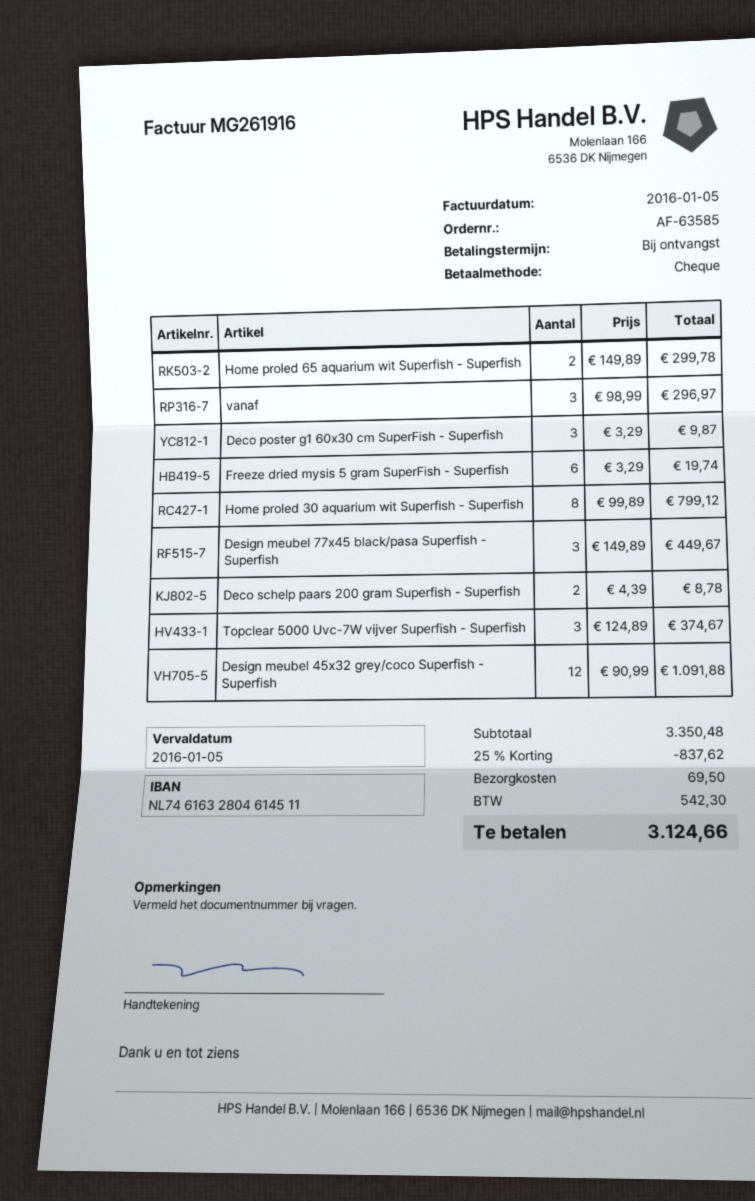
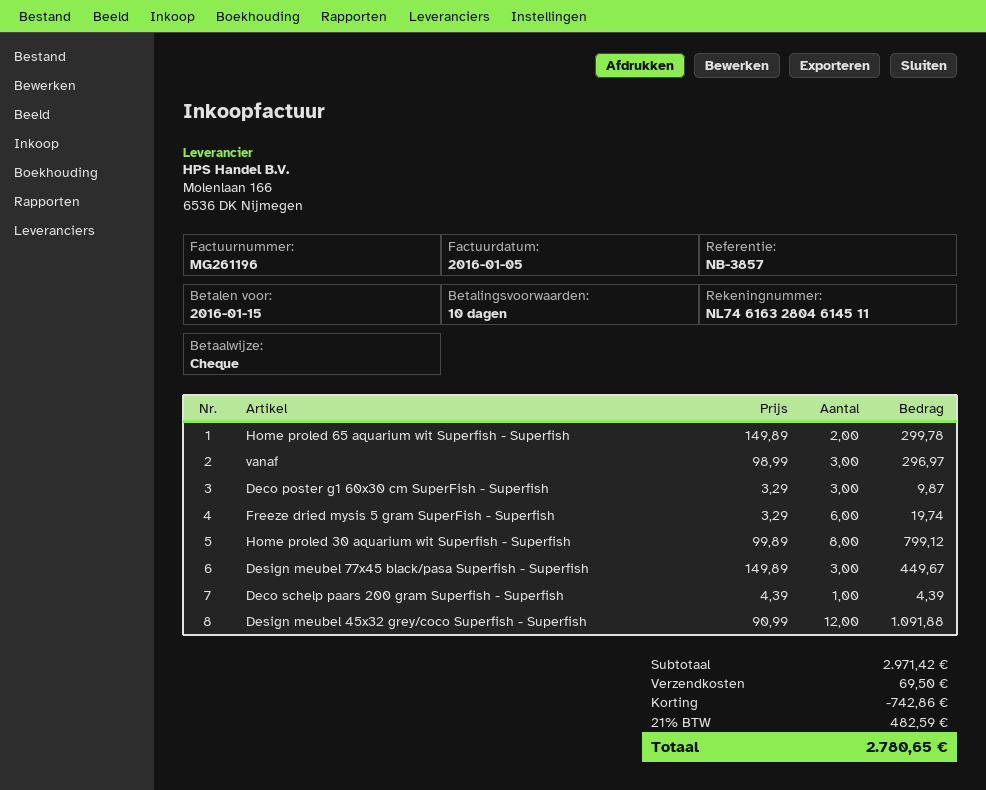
invoice number: MG261916 -> MG261196
payment terms: on receipt -> 10 days
due date: 2016-01-05 -> 2016-01-15
Deco schelp paars 200 gram Superfish - Superfish: 2 x 4.39 = 8.78 -> 1 x 4.39 = 4.39
Topclear 5000 Uvc-7W vijver Superfish - Superfish: 3 x 124.89 = 374.67 -> none
subtotal: 3350.48 -> 2971.42
discount: 837.62 -> 742.86
tax: 542.30 -> 482.59
total: 3124.66 -> 2780.65

